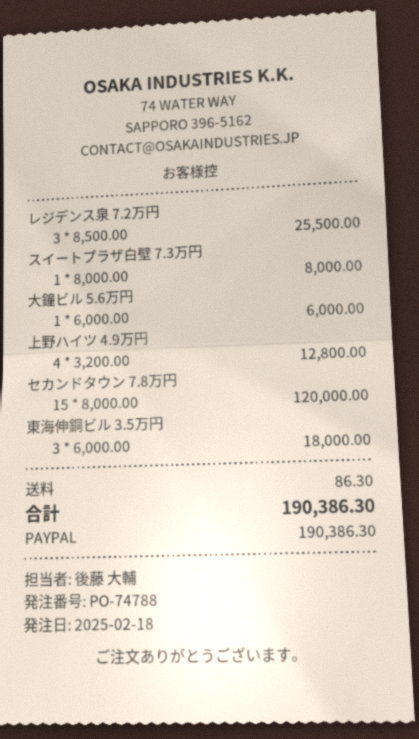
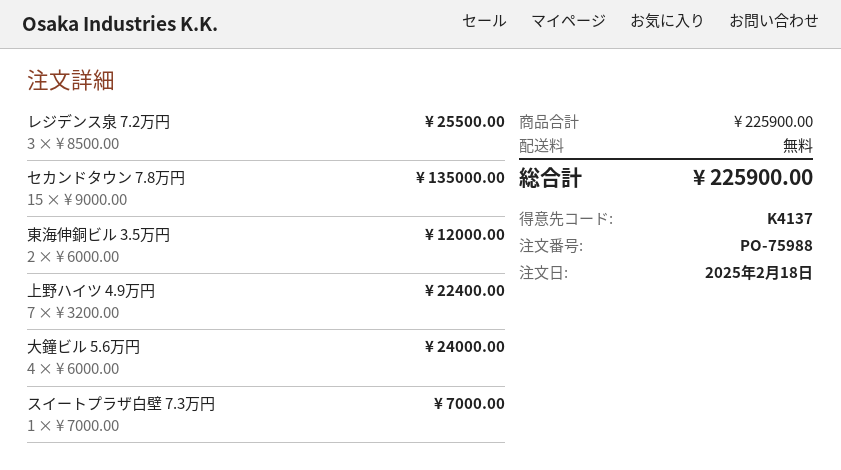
order number: PO-74788 -> PO-75988
スイートプラザ白壁 7.3万円: 1 x 8000.00 = 8000.00 -> 1 x 7000.00 = 7000.00
大鐘ビル 5.6万円: 1 x 6000.00 = 6000.00 -> 4 x 6000.00 = 24000.00
上野ハイツ 4.9万円: 4 x 3200.00 = 12800.00 -> 7 x 3200.00 = 22400.00
セカンドタウン 7.8万円: 15 x 8000.00 = 120000.00 -> 15 x 9000.00 = 135000.00
東海伸銅ビル 3.5万円: 3 x 6000.00 = 18000.00 -> 2 x 6000.00 = 12000.00
shipping: 86.30 -> 0.00
total: 190386.30 -> 225900.00

